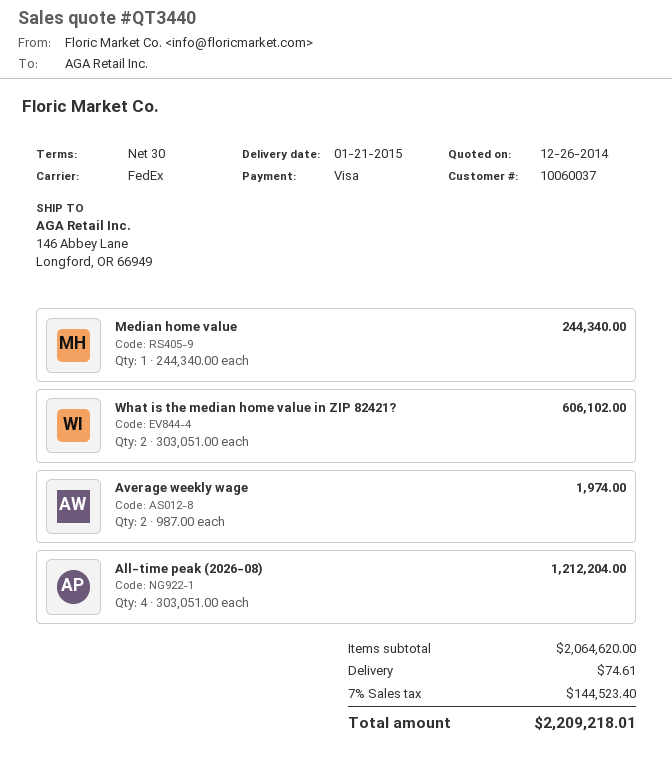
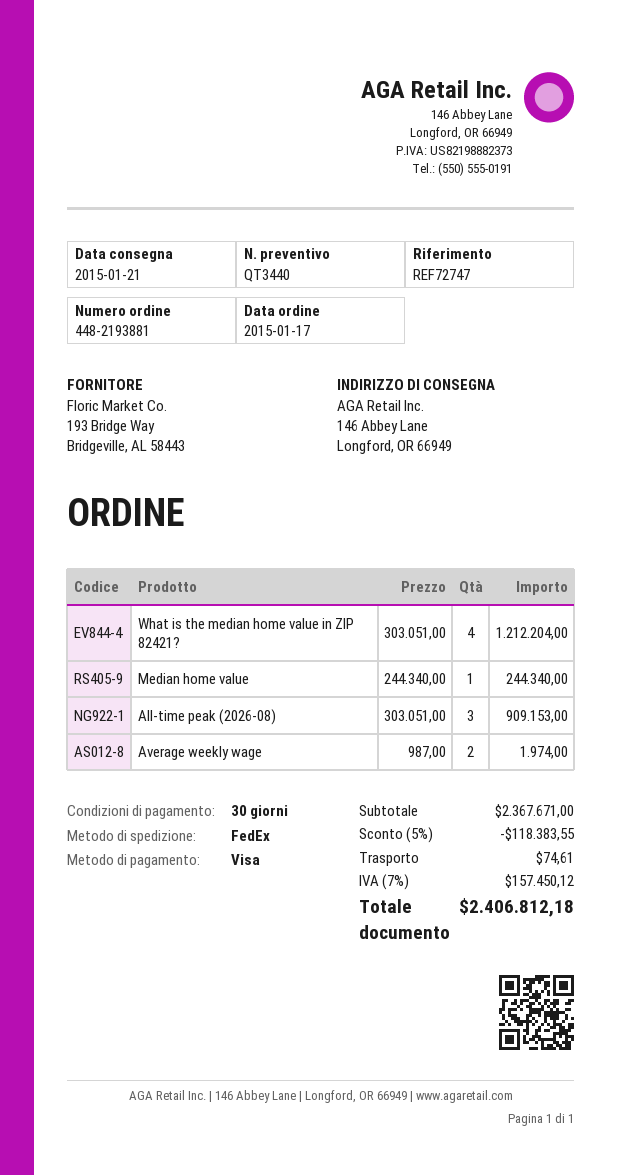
What is the median home value in ZIP 82421?: 2 x 303051.00 = 606102.00 -> 4 x 303051.00 = 1212204.00
All-time peak (2026-08): 4 x 303051.00 = 1212204.00 -> 3 x 303051.00 = 909153.00
subtotal: 2064620.00 -> 2367671.00
discount: none -> 5% = 118383.55
tax: 7% = 144523.40 -> 7% = 157450.12
total: 2209218.01 -> 2406812.18

